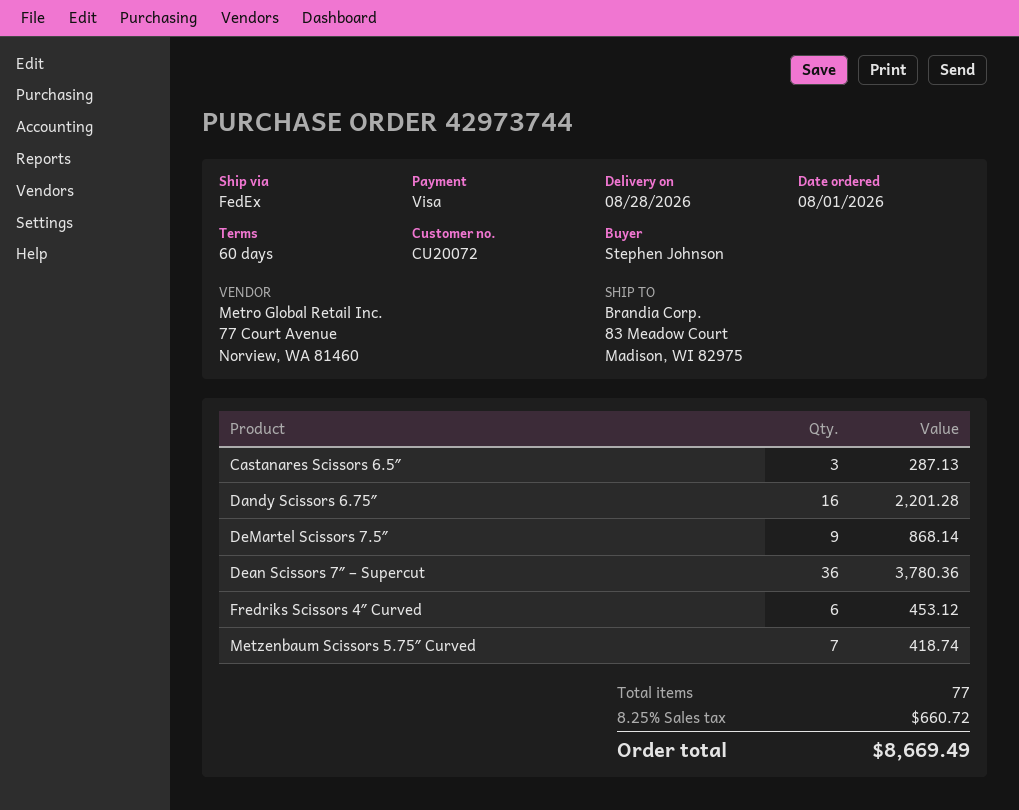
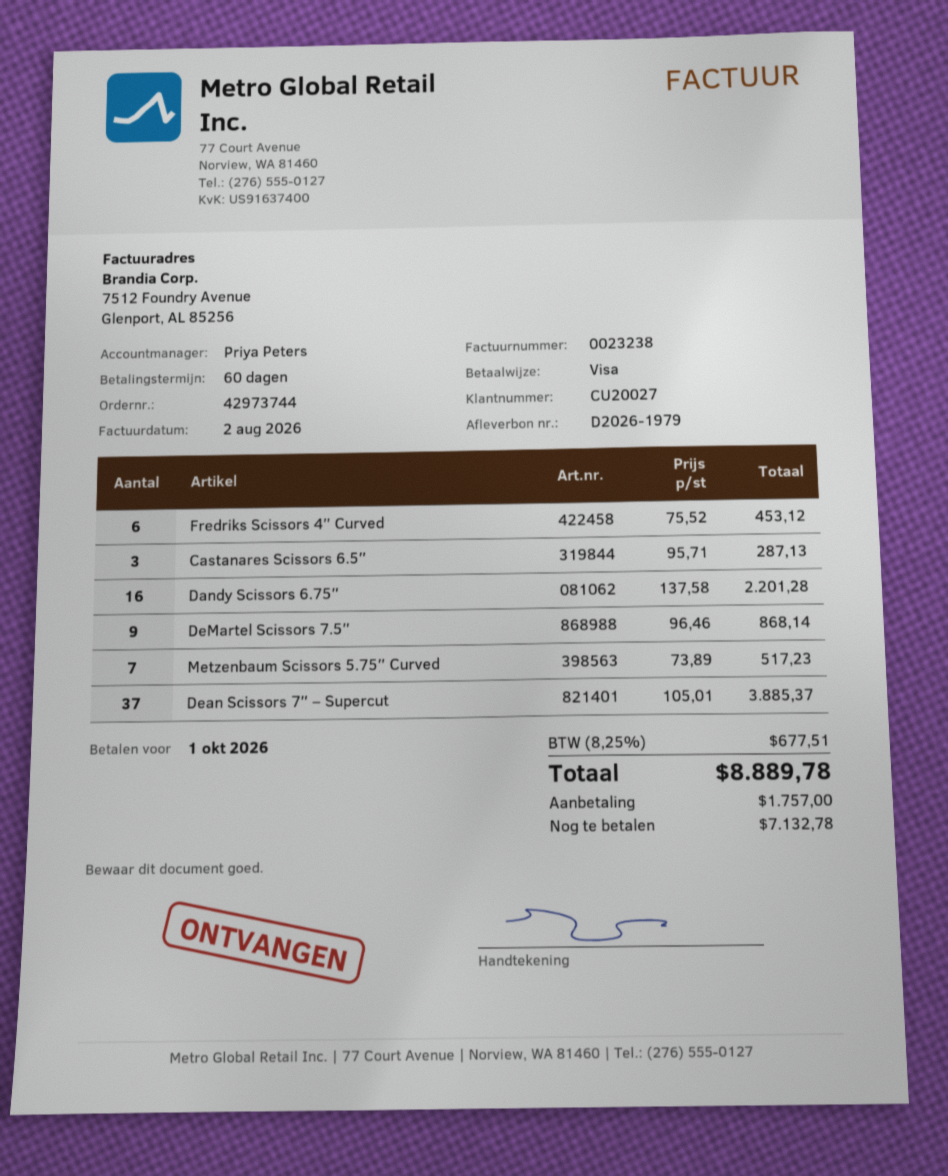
customer number: CU20072 -> CU20027
Dean Scissors 7″ – Supercut: 36 for 3780.36 -> 37 for 3885.37
Metzenbaum Scissors 5.75″ Curved: 7 for 418.74 -> 7 for 517.23
tax: 8.25% = 660.72 -> 8.25% = 677.51
total: 8669.49 -> 8889.78

